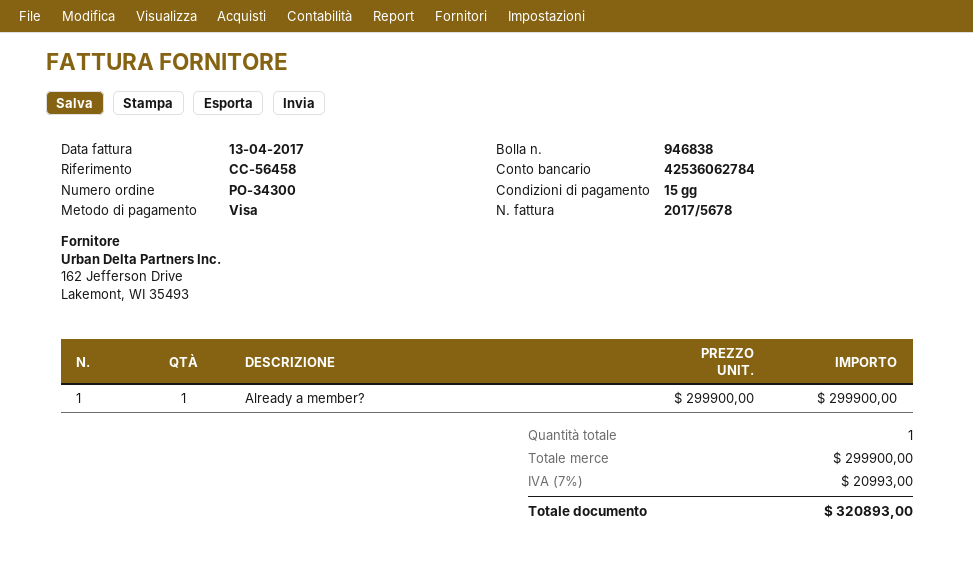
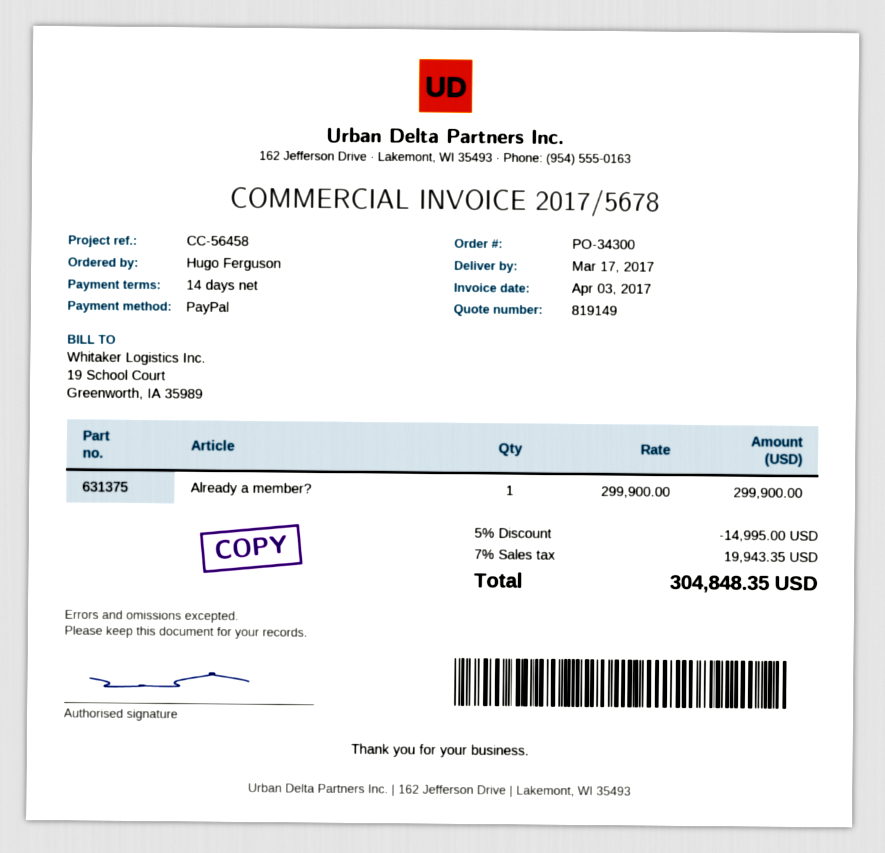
invoice date: 2017-04-13 -> 2017-04-03
payment terms: 15 days -> 14 days
payment method: Visa -> PayPal
discount: none -> 5% = 14995.00
tax: 7% = 20993.00 -> 7% = 19943.35
total: 320893.00 -> 304848.35

